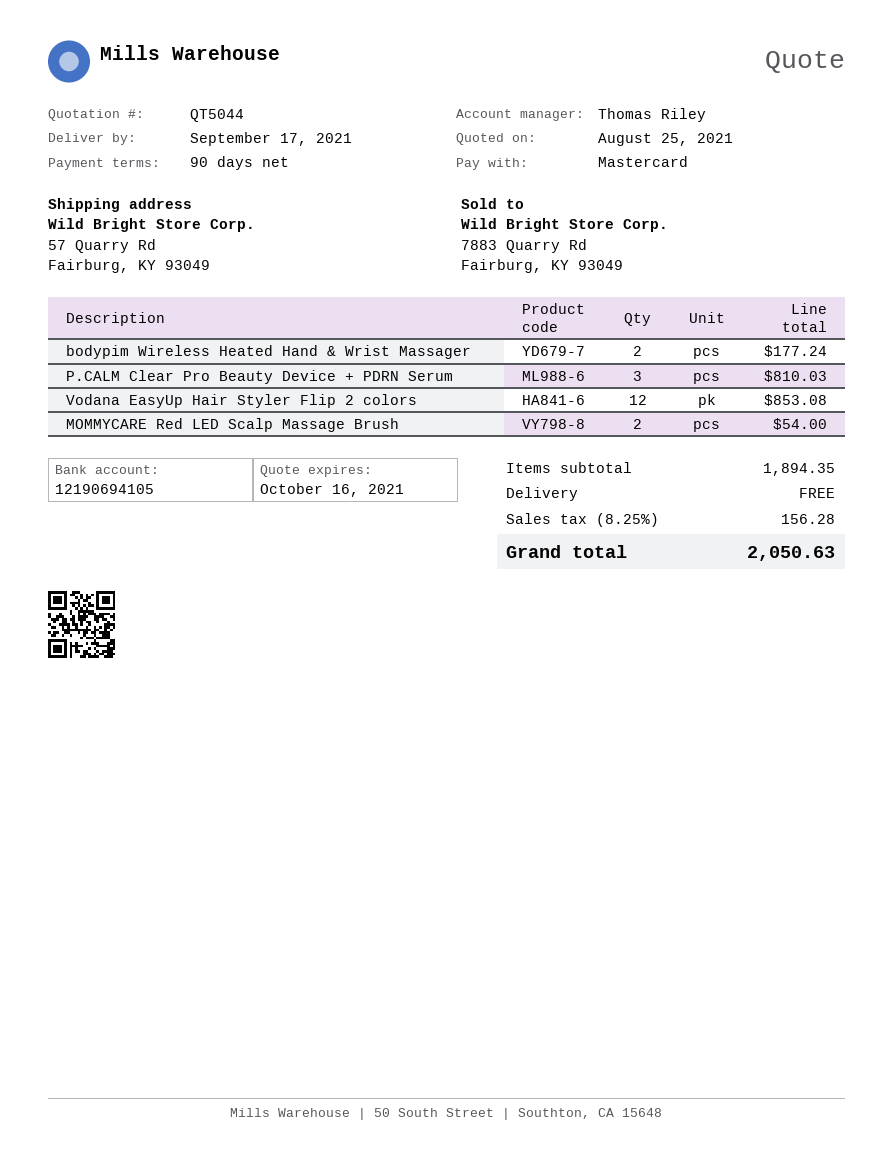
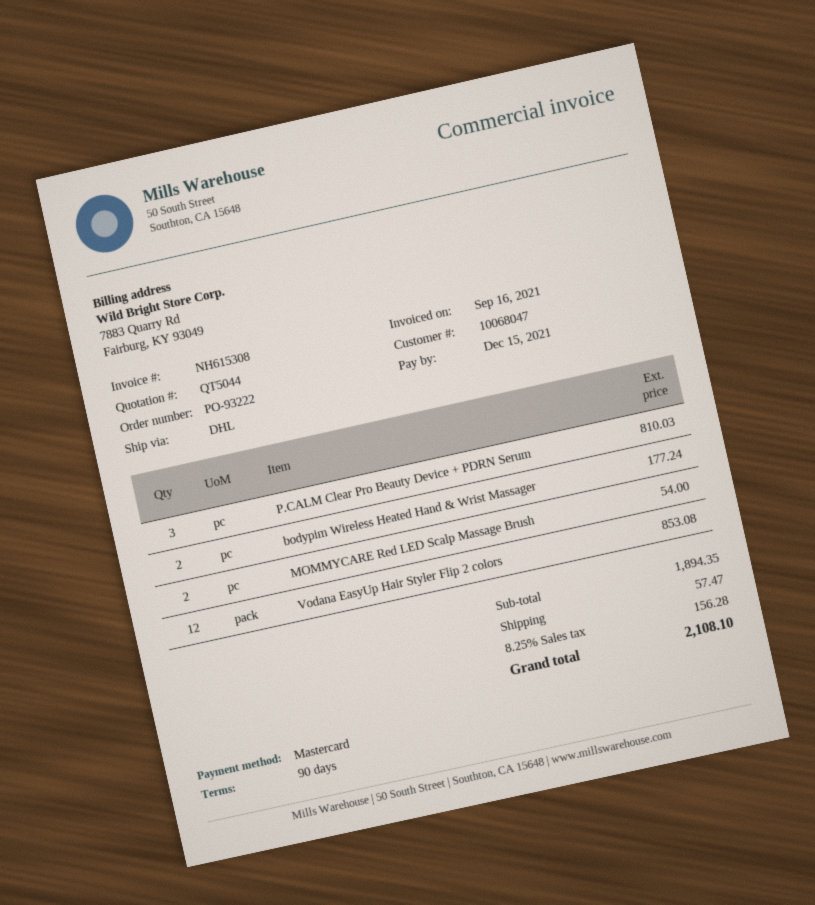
shipping: 0.00 -> 57.47
total: 2050.63 -> 2108.10

